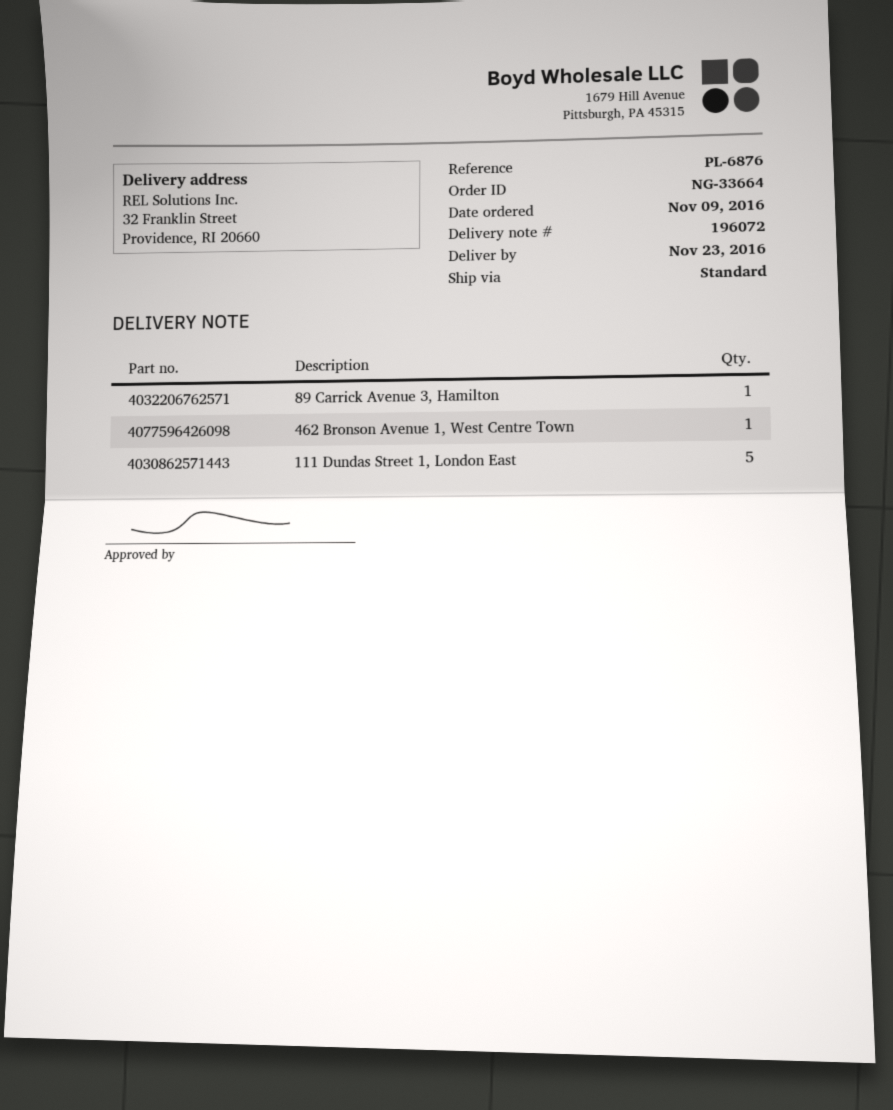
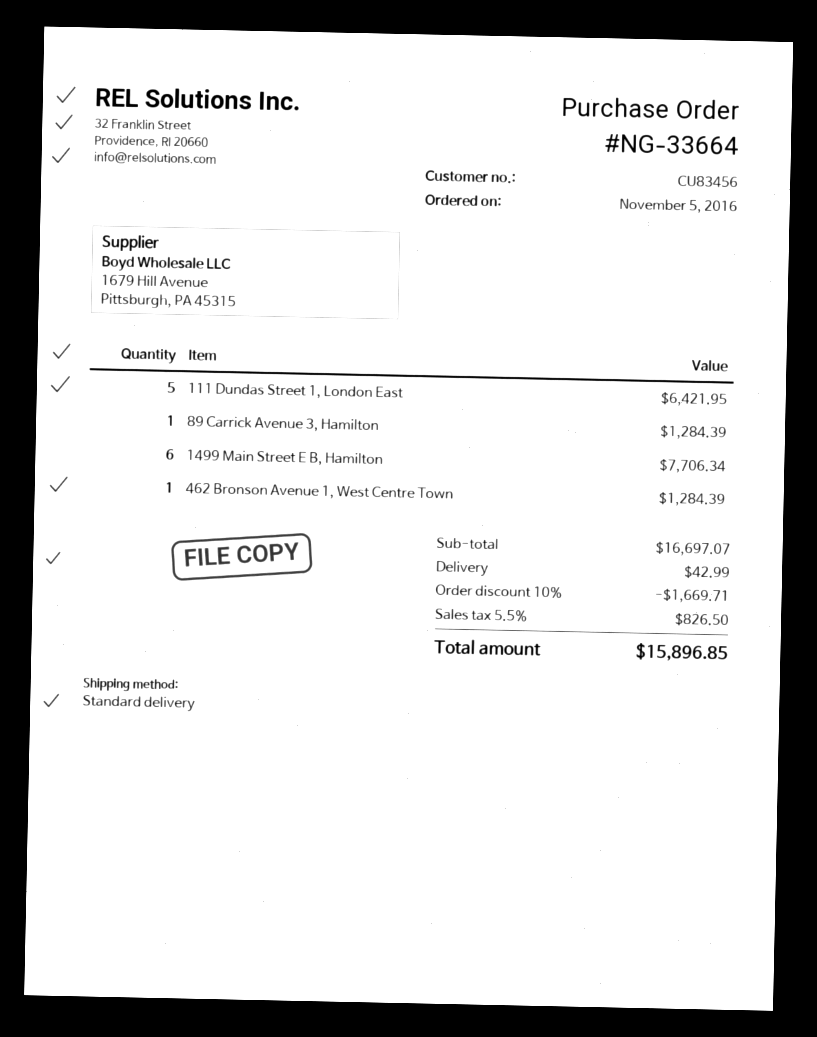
order date: 2016-11-09 -> 2016-11-05
1499 Main Street E B, Hamilton: none -> 6

